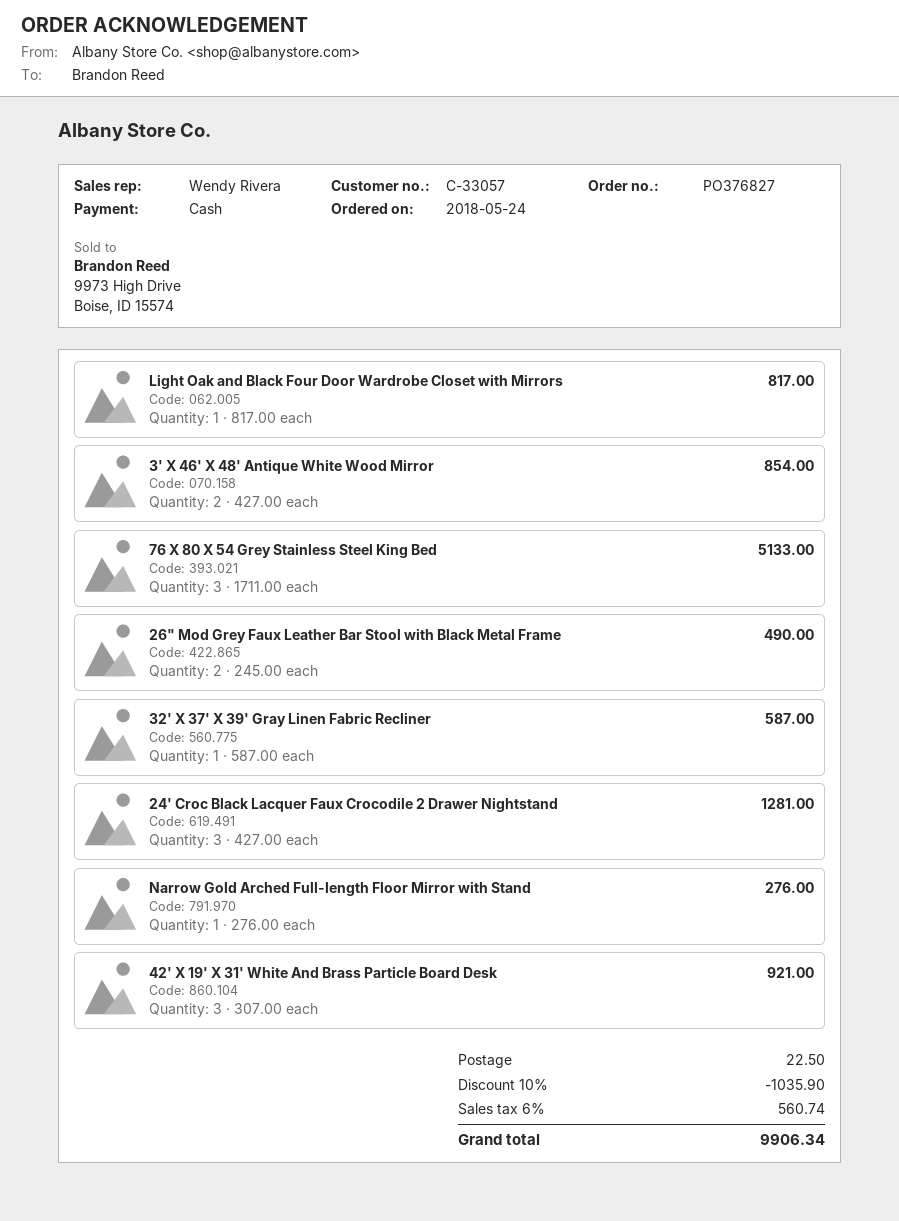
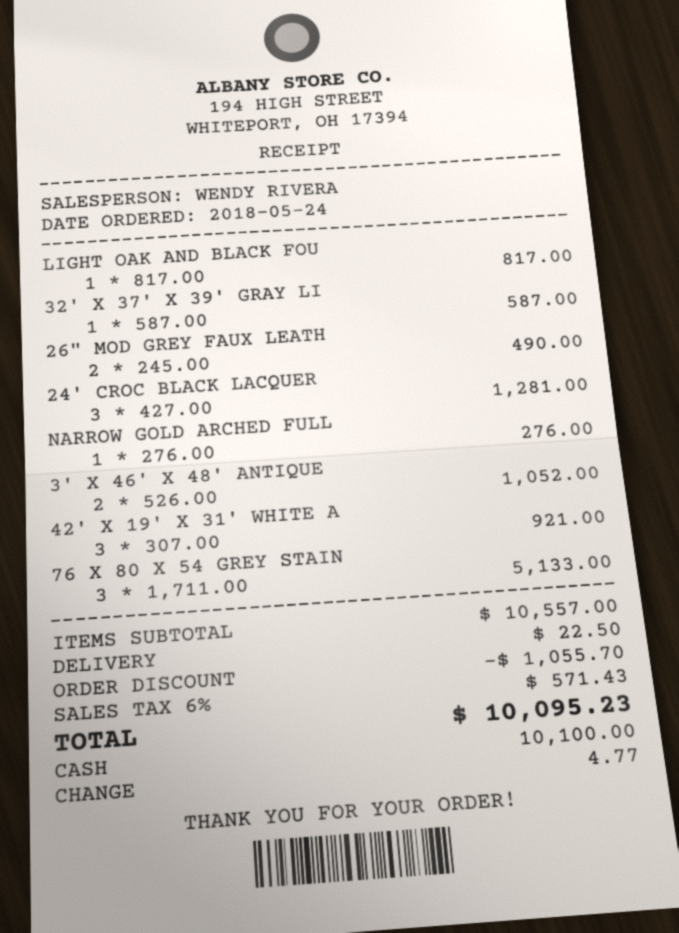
3' X 46' X 48' Antique White Wood Mirror: 2 x 427.00 = 854.00 -> 2 x 526.00 = 1052.00
discount: 1035.90 -> 1055.70
tax: 6% = 560.74 -> 6% = 571.43
total: 9906.34 -> 10095.23

